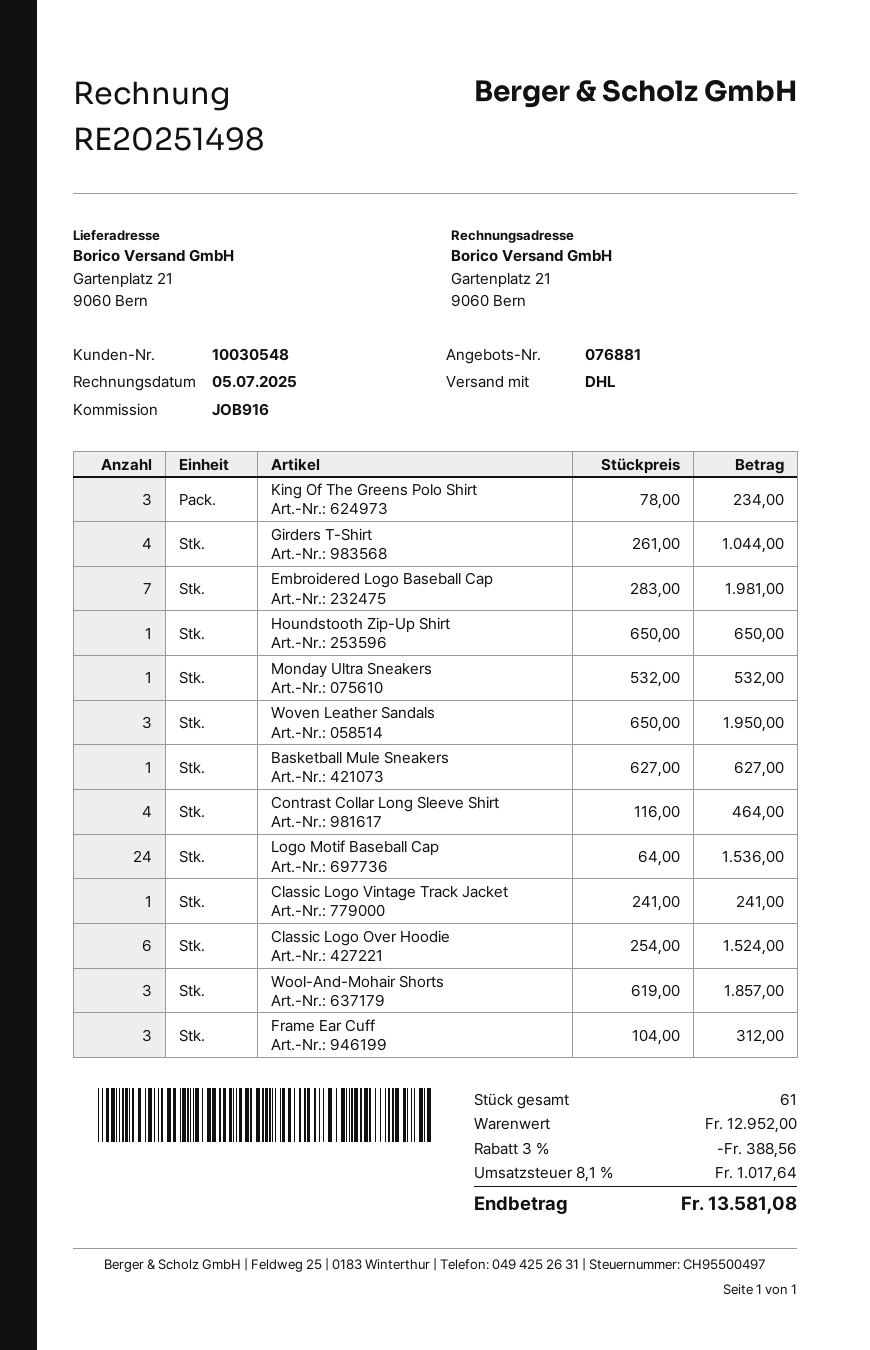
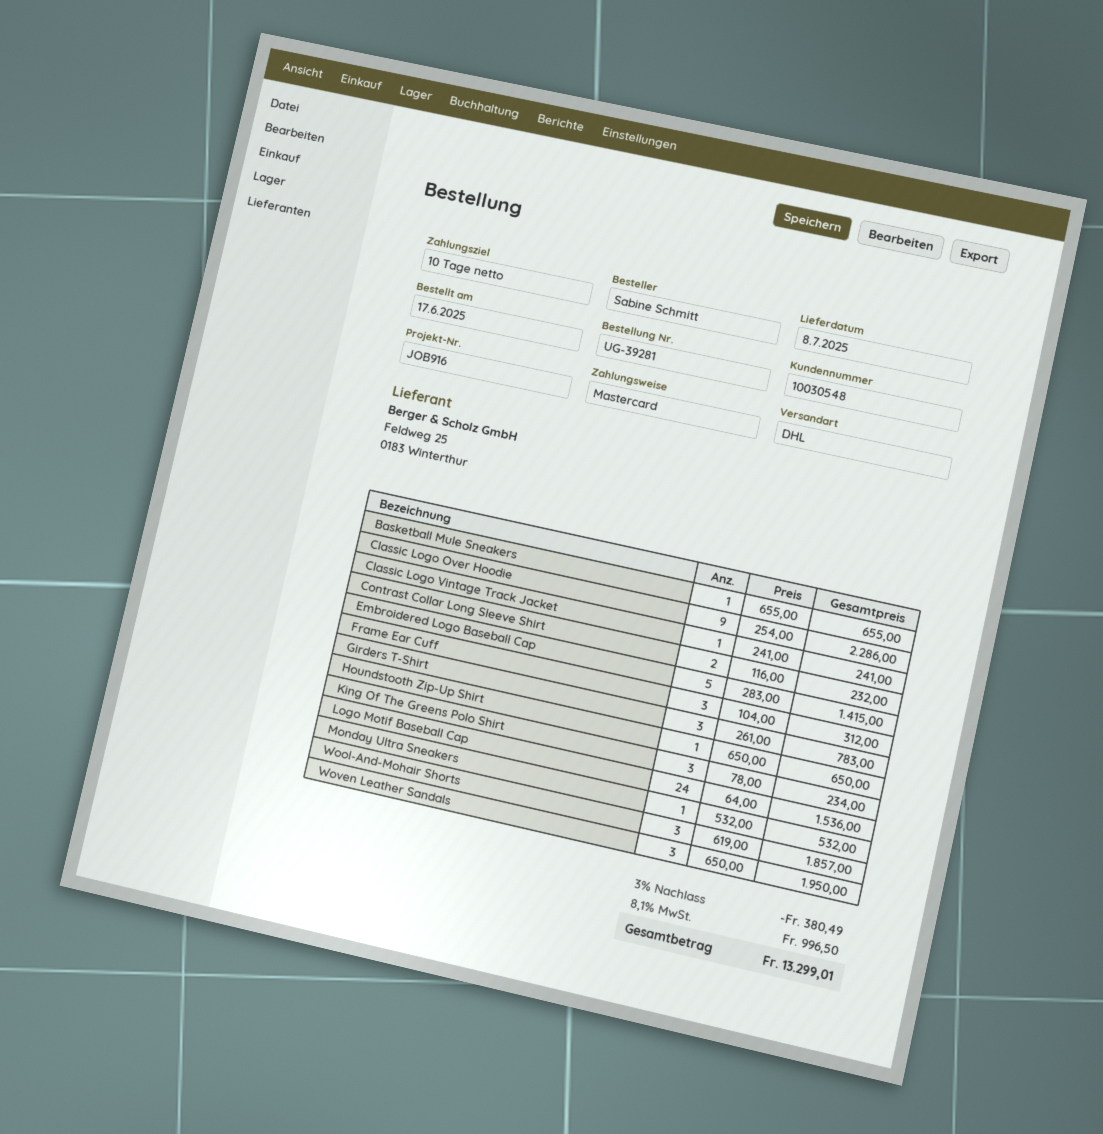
Girders T-Shirt: 4 x 261.00 = 1044.00 -> 3 x 261.00 = 783.00
Embroidered Logo Baseball Cap: 7 x 283.00 = 1981.00 -> 5 x 283.00 = 1415.00
Basketball Mule Sneakers: 1 x 627.00 = 627.00 -> 1 x 655.00 = 655.00
Contrast Collar Long Sleeve Shirt: 4 x 116.00 = 464.00 -> 2 x 116.00 = 232.00
Classic Logo Over Hoodie: 6 x 254.00 = 1524.00 -> 9 x 254.00 = 2286.00
discount: 3% = 388.56 -> 3% = 380.49
tax: 8.1% = 1017.64 -> 8.1% = 996.50
total: 13581.08 -> 13299.01

